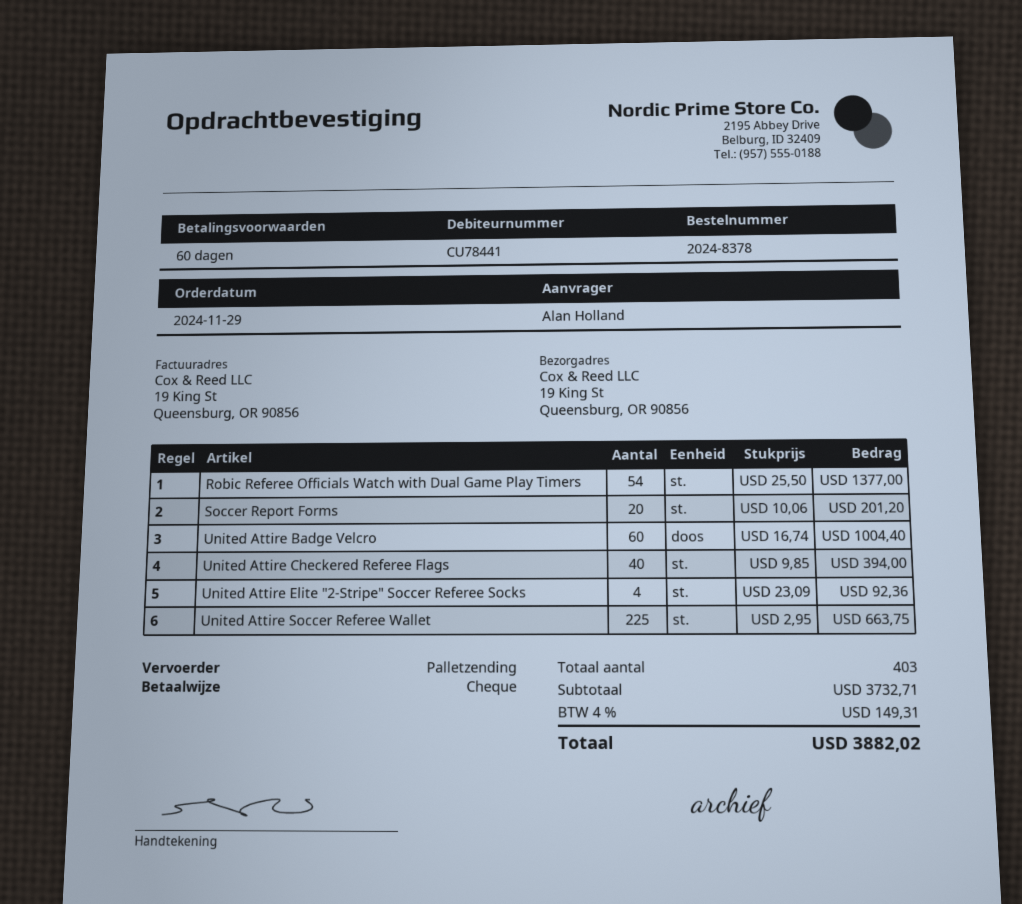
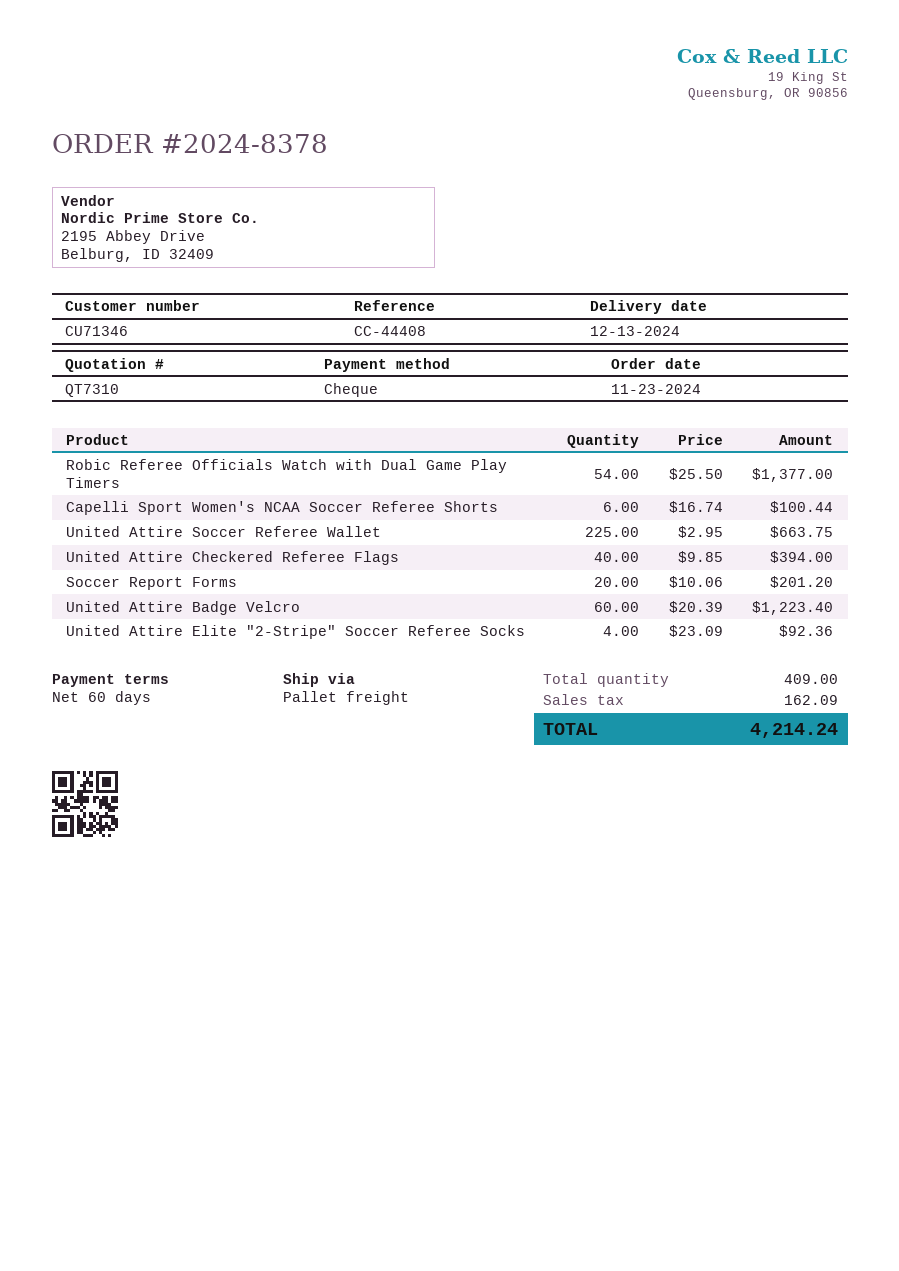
order date: 2024-11-29 -> 2024-11-23
customer number: CU78441 -> CU71346
United Attire Badge Velcro: 60 x 16.74 = 1004.40 -> 60 x 20.39 = 1223.40
Capelli Sport Women's NCAA Soccer Referee Shorts: none -> 6 x 16.74 = 100.44
total quantity: 403 -> 409
tax: 149.31 -> 162.09
total: 3882.02 -> 4214.24

